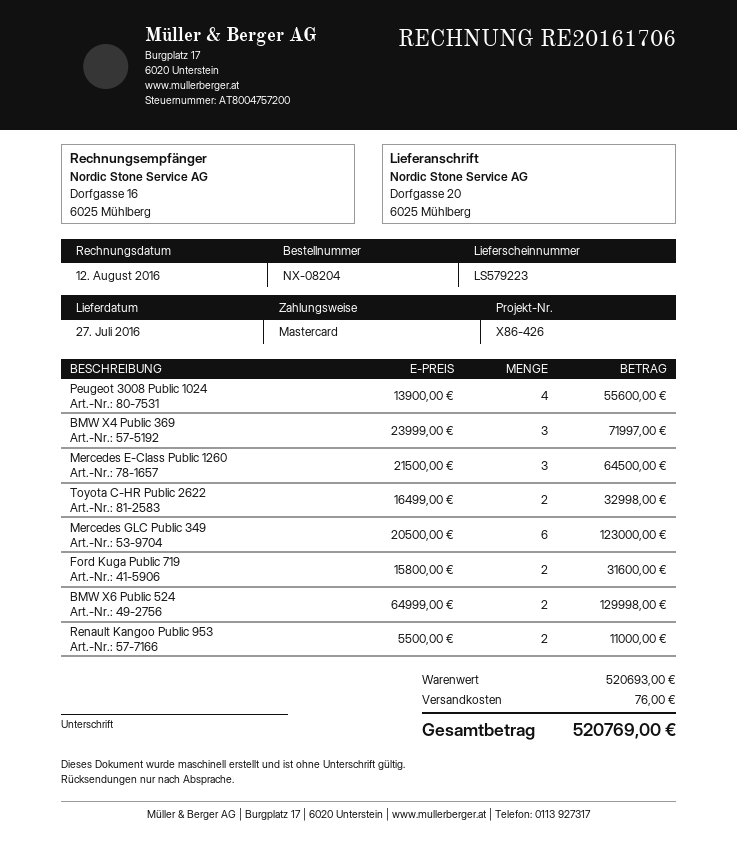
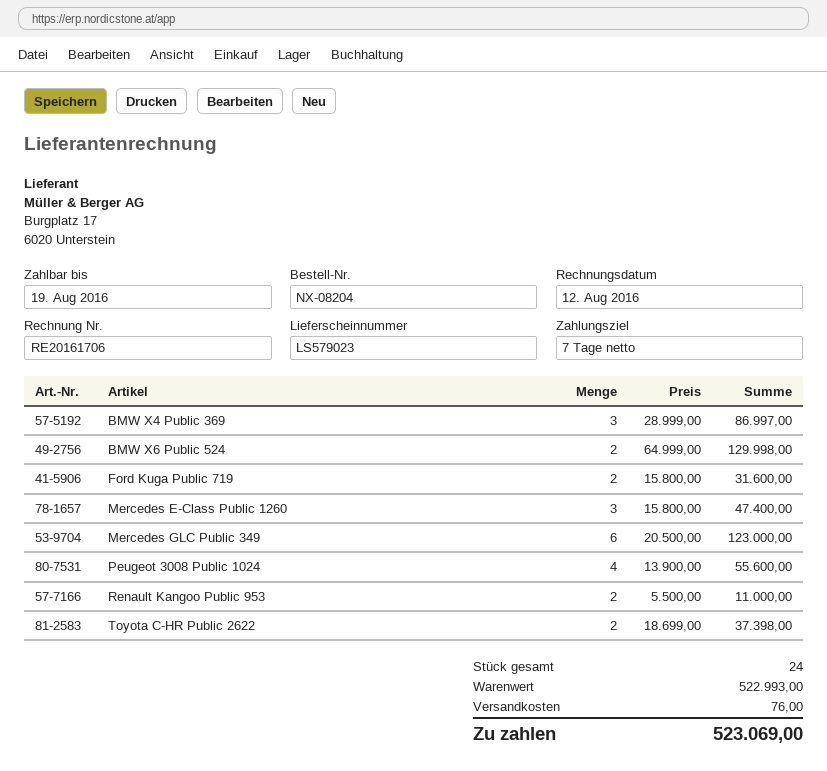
delivery note number: LS579223 -> LS579023
BMW X4 Public 369: 3 x 23999.00 = 71997.00 -> 3 x 28999.00 = 86997.00
Mercedes E-Class Public 1260: 3 x 21500.00 = 64500.00 -> 3 x 15800.00 = 47400.00
Toyota C-HR Public 2622: 2 x 16499.00 = 32998.00 -> 2 x 18699.00 = 37398.00
subtotal: 520693.00 -> 522993.00
total: 520769.00 -> 523069.00

